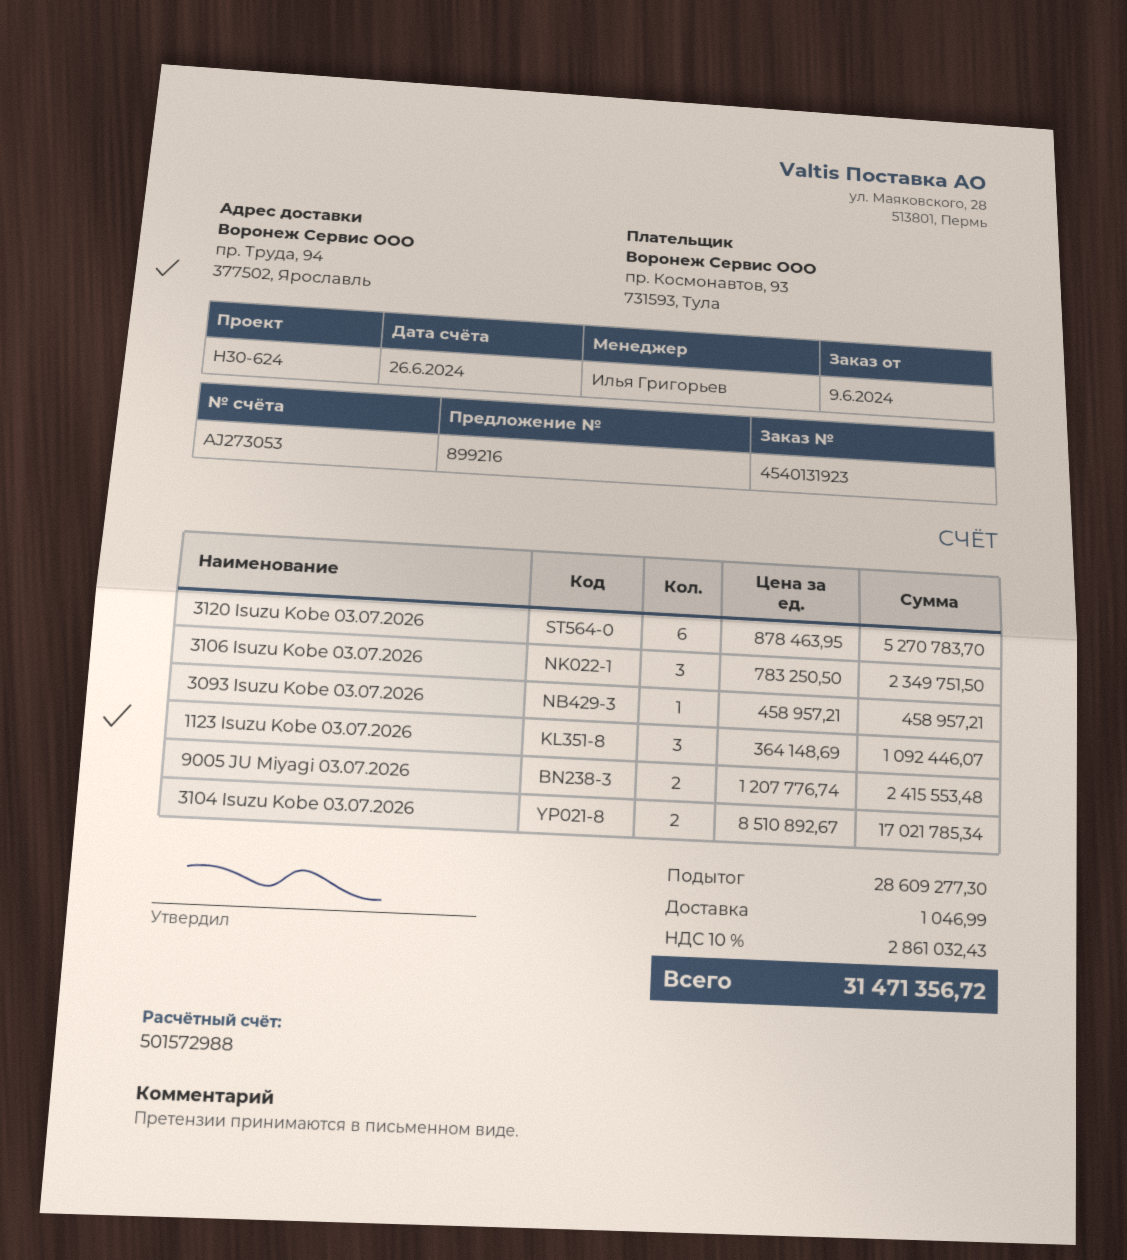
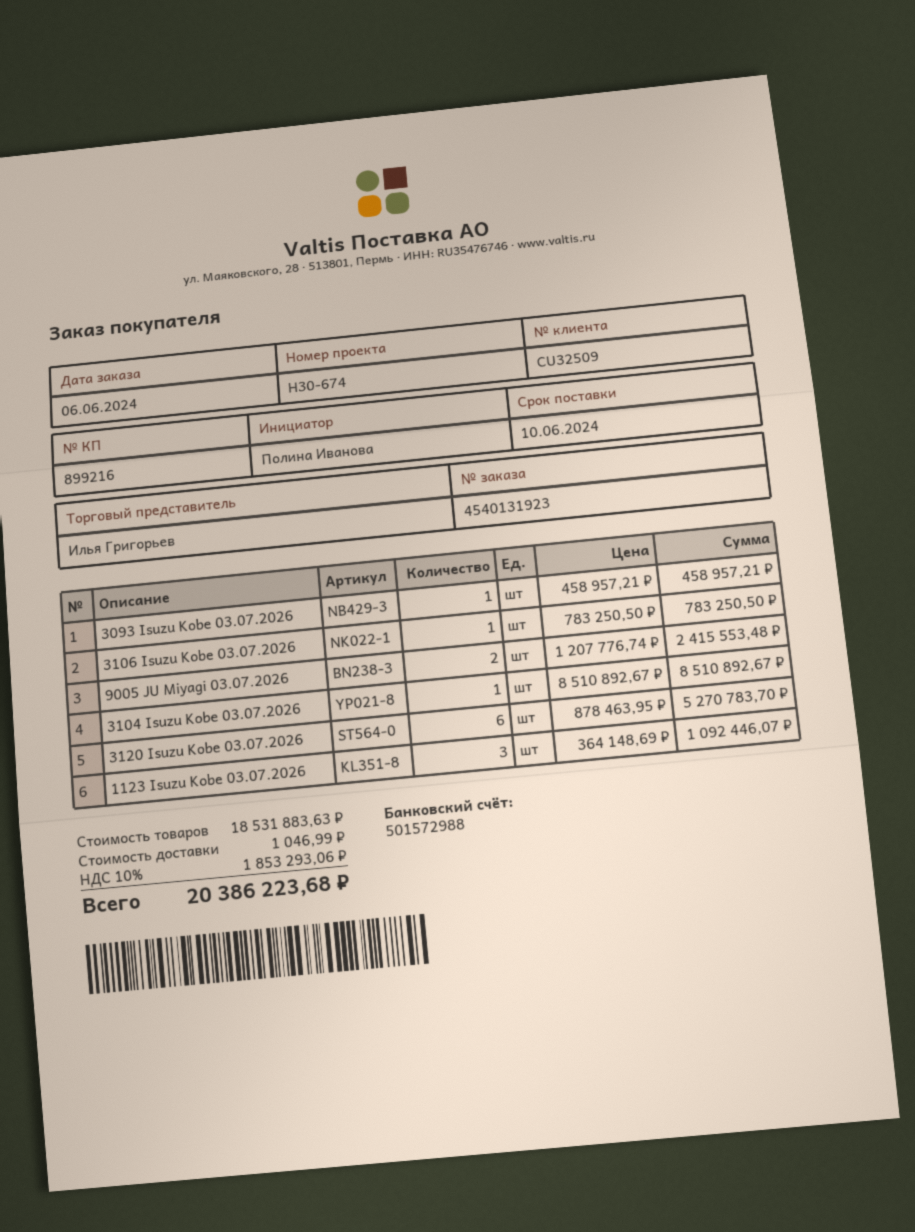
order date: 2024-06-09 -> 2024-06-06
reference: H30-624 -> H30-674
3106 Isuzu Kobe 03.07.2026: 3 x 783250.50 = 2349751.50 -> 1 x 783250.50 = 783250.50
3104 Isuzu Kobe 03.07.2026: 2 x 8510892.67 = 17021785.34 -> 1 x 8510892.67 = 8510892.67
subtotal: 28609277.30 -> 18531883.63
tax: 10% = 2861032.43 -> 10% = 1853293.06
total: 31471356.72 -> 20386223.68

